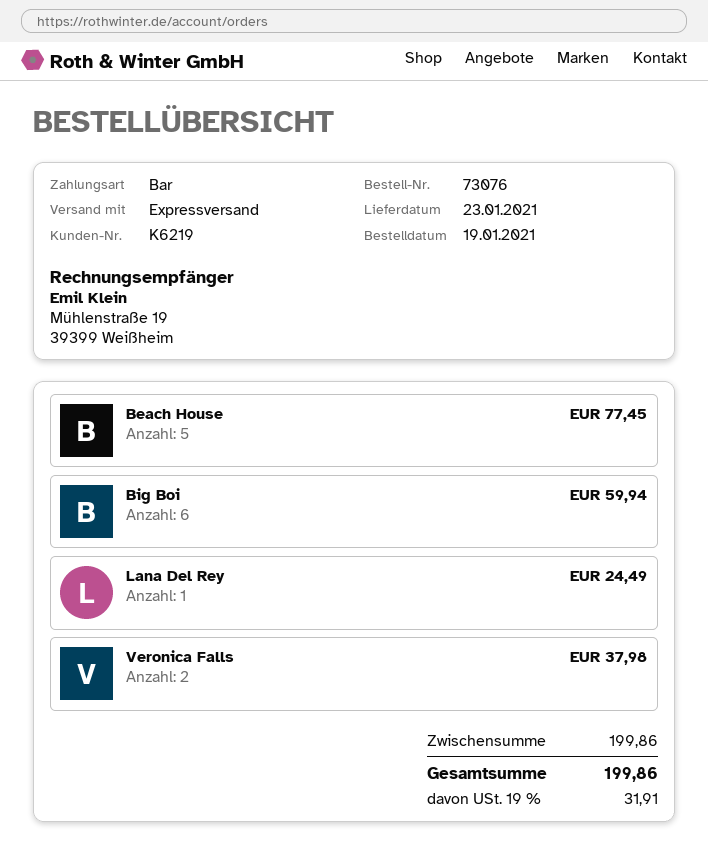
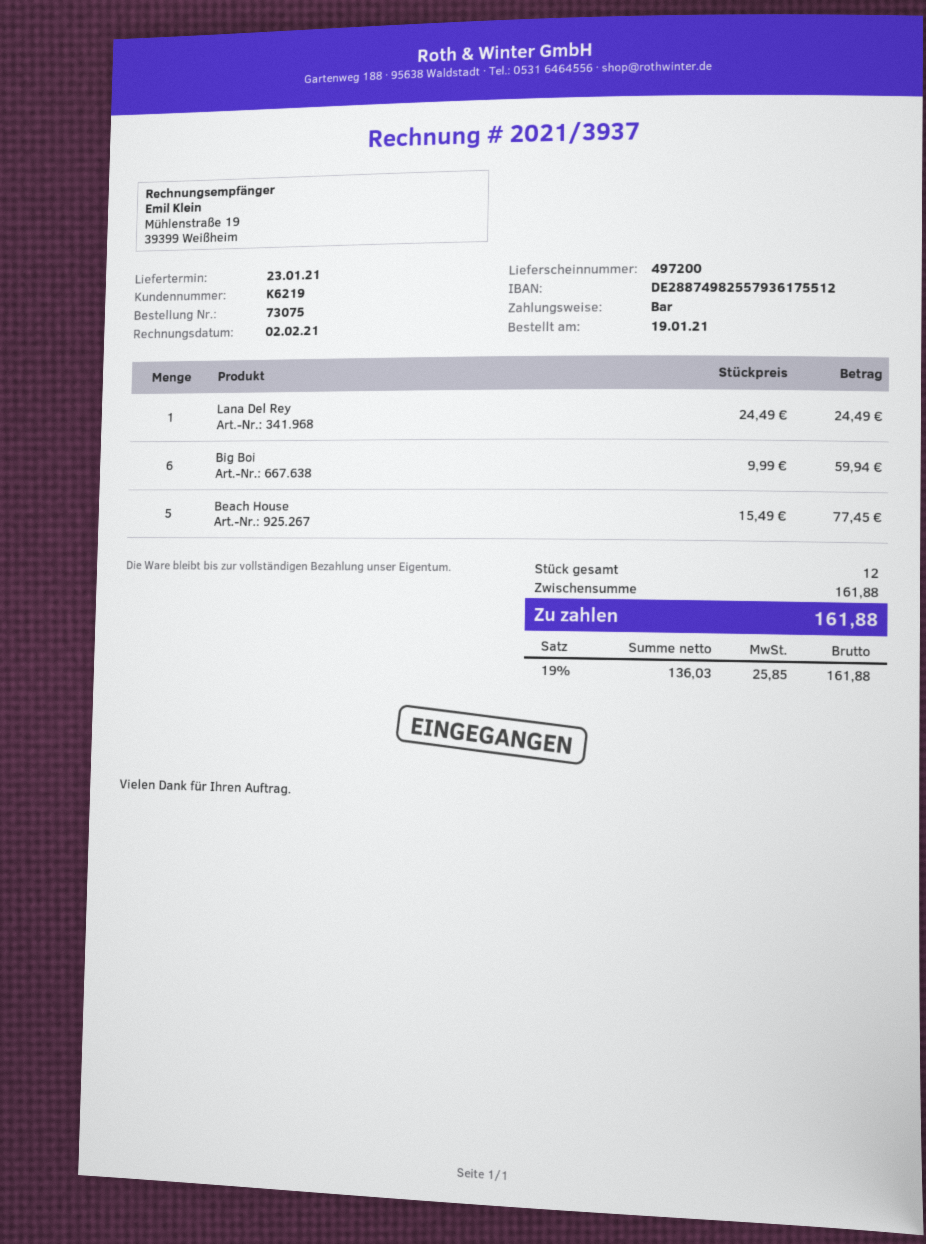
order number: 73076 -> 73075
Veronica Falls: 2 for 37.98 -> none
subtotal: 199.86 -> 161.88
tax: 19% = 31.91 -> 19% = 25.85
total: 199.86 -> 161.88

